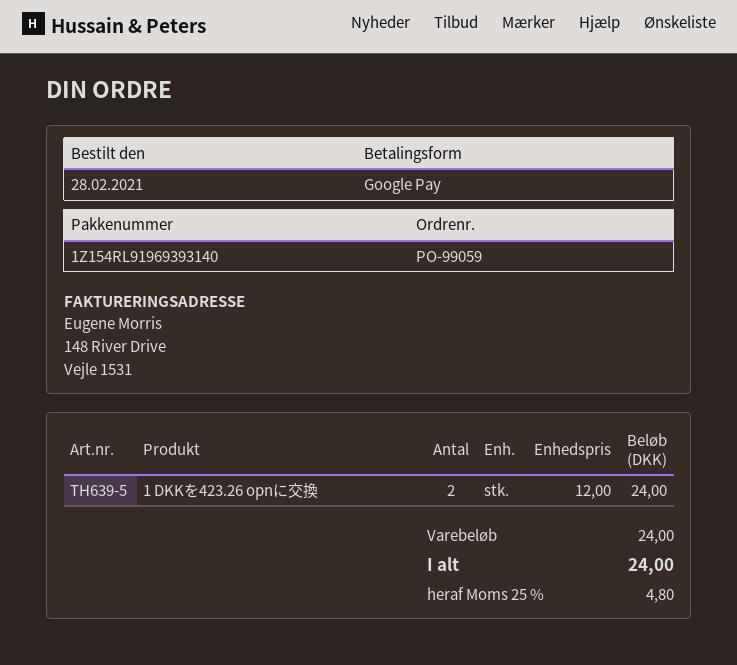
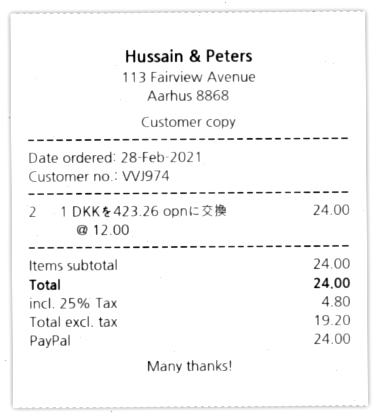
payment method: Google Pay -> PayPal

